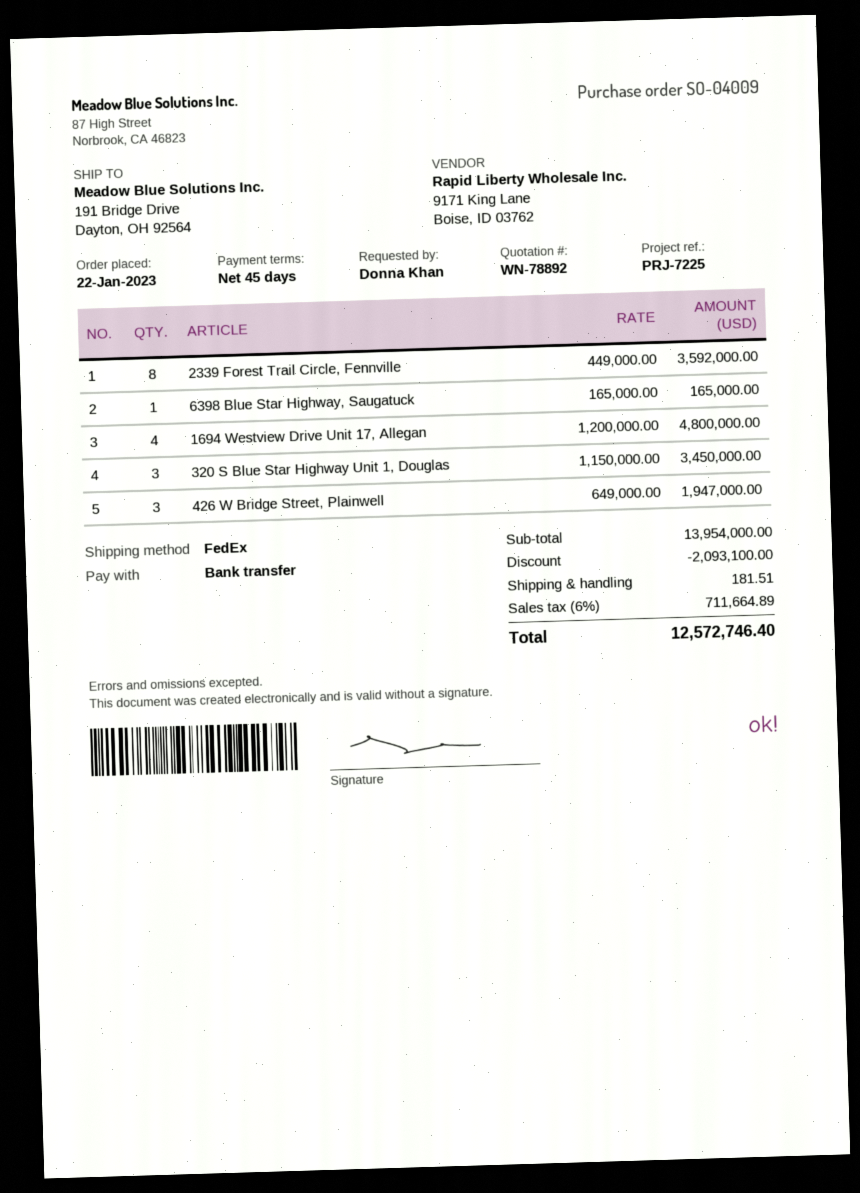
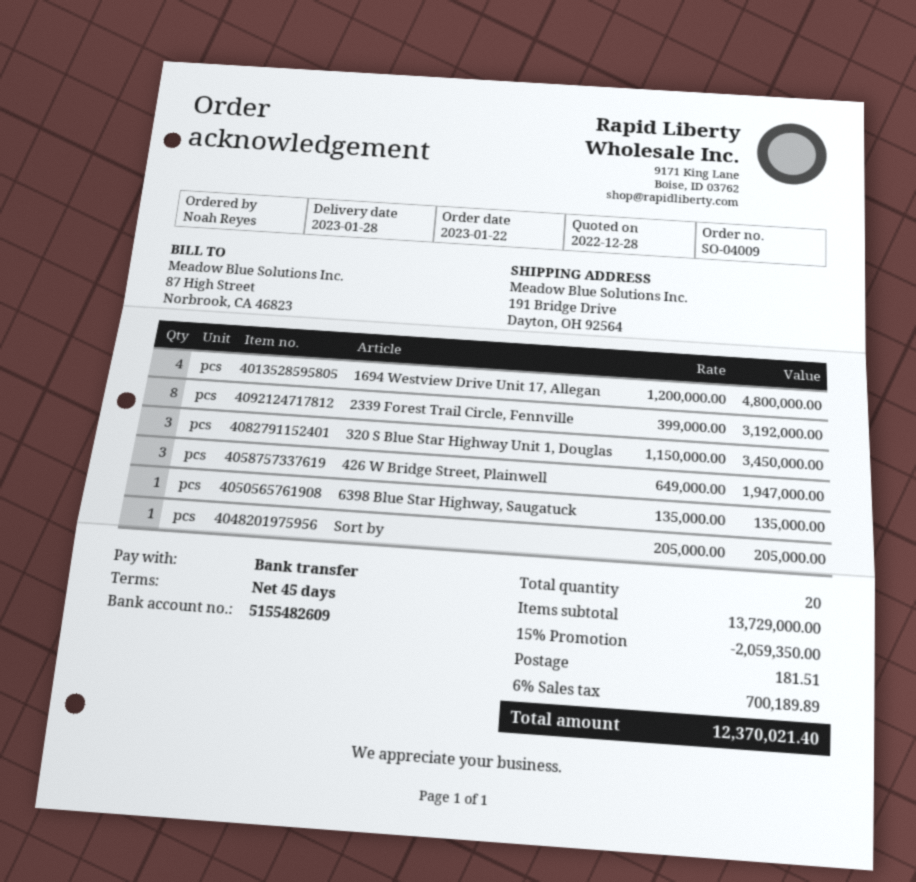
ordered by: Donna Khan -> Noah Reyes
2339 Forest Trail Circle, Fennville: 8 x 449000.00 = 3592000.00 -> 8 x 399000.00 = 3192000.00
6398 Blue Star Highway, Saugatuck: 1 x 165000.00 = 165000.00 -> 1 x 135000.00 = 135000.00
Sort by: none -> 1 x 205000.00 = 205000.00
subtotal: 13954000.00 -> 13729000.00
discount: 2093100.00 -> 2059350.00
tax: 6% = 711664.89 -> 6% = 700189.89
total: 12572746.40 -> 12370021.40

